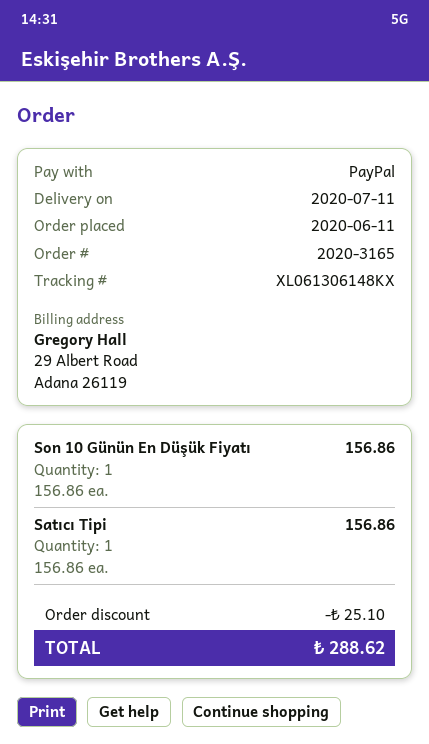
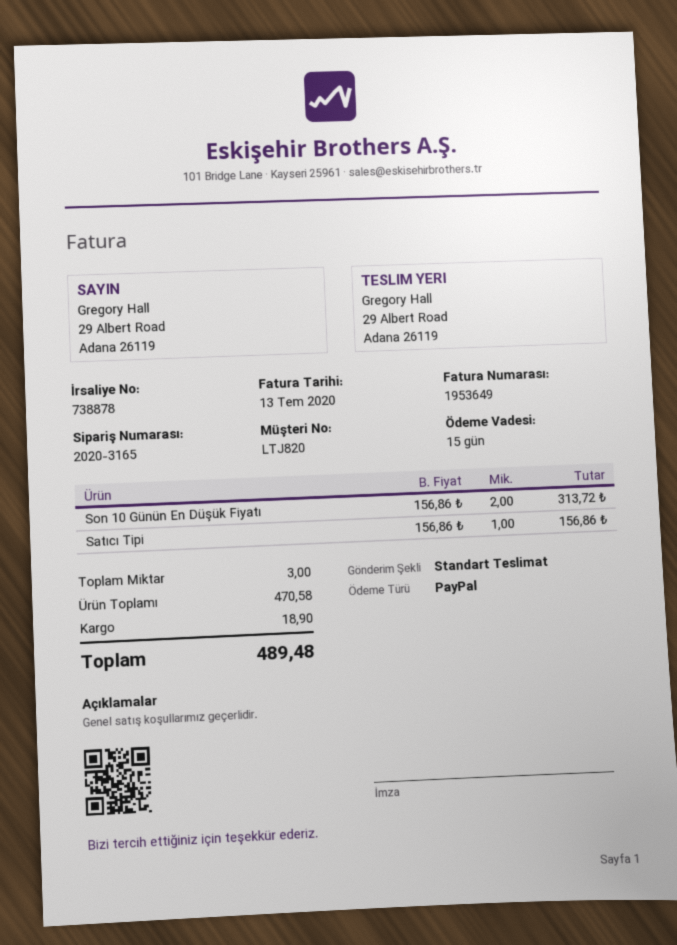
Son 10 Günün En Düşük Fiyatı: 1 x 156.86 = 156.86 -> 2 x 156.86 = 313.72
discount: 25.10 -> none
shipping: none -> 18.90
total: 288.62 -> 489.48

